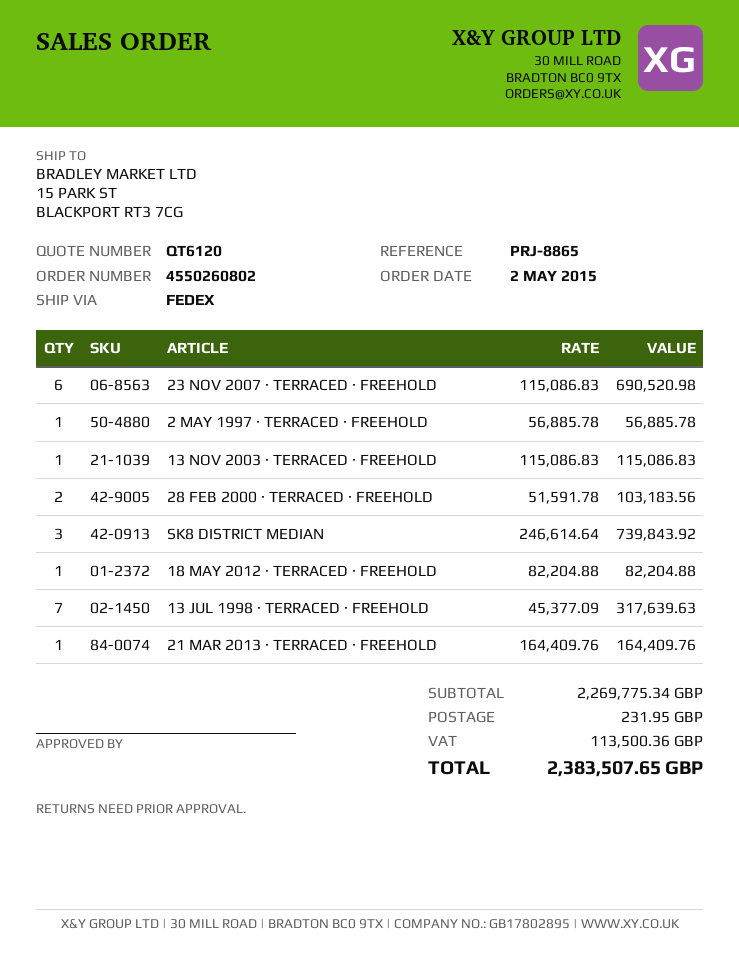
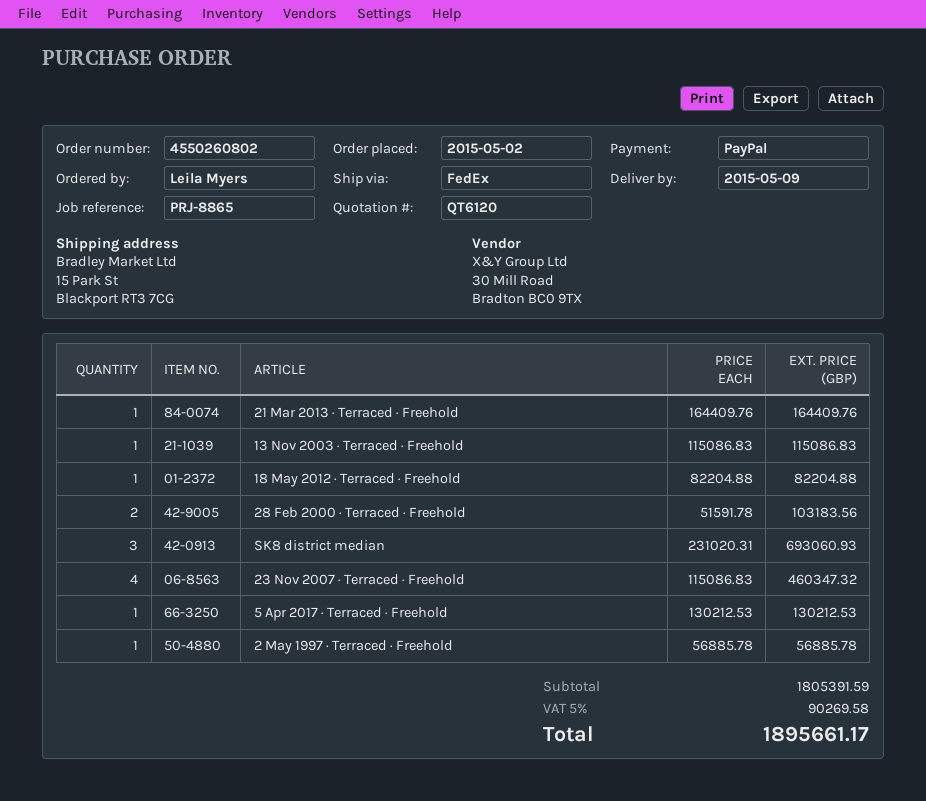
23 NOV 2007 · TERRACED · FREEHOLD: 6 x 115086.83 = 690520.98 -> 4 x 115086.83 = 460347.32
SK8 DISTRICT MEDIAN: 3 x 246614.64 = 739843.92 -> 3 x 231020.31 = 693060.93
13 JUL 1998 · TERRACED · FREEHOLD: 7 x 45377.09 = 317639.63 -> none
5 Apr 2017 · Terraced · Freehold: none -> 1 x 130212.53 = 130212.53
subtotal: 2269775.34 -> 1805391.59
shipping: 231.95 -> none
tax: 113500.36 -> 90269.58
total: 2383507.65 -> 1895661.17

